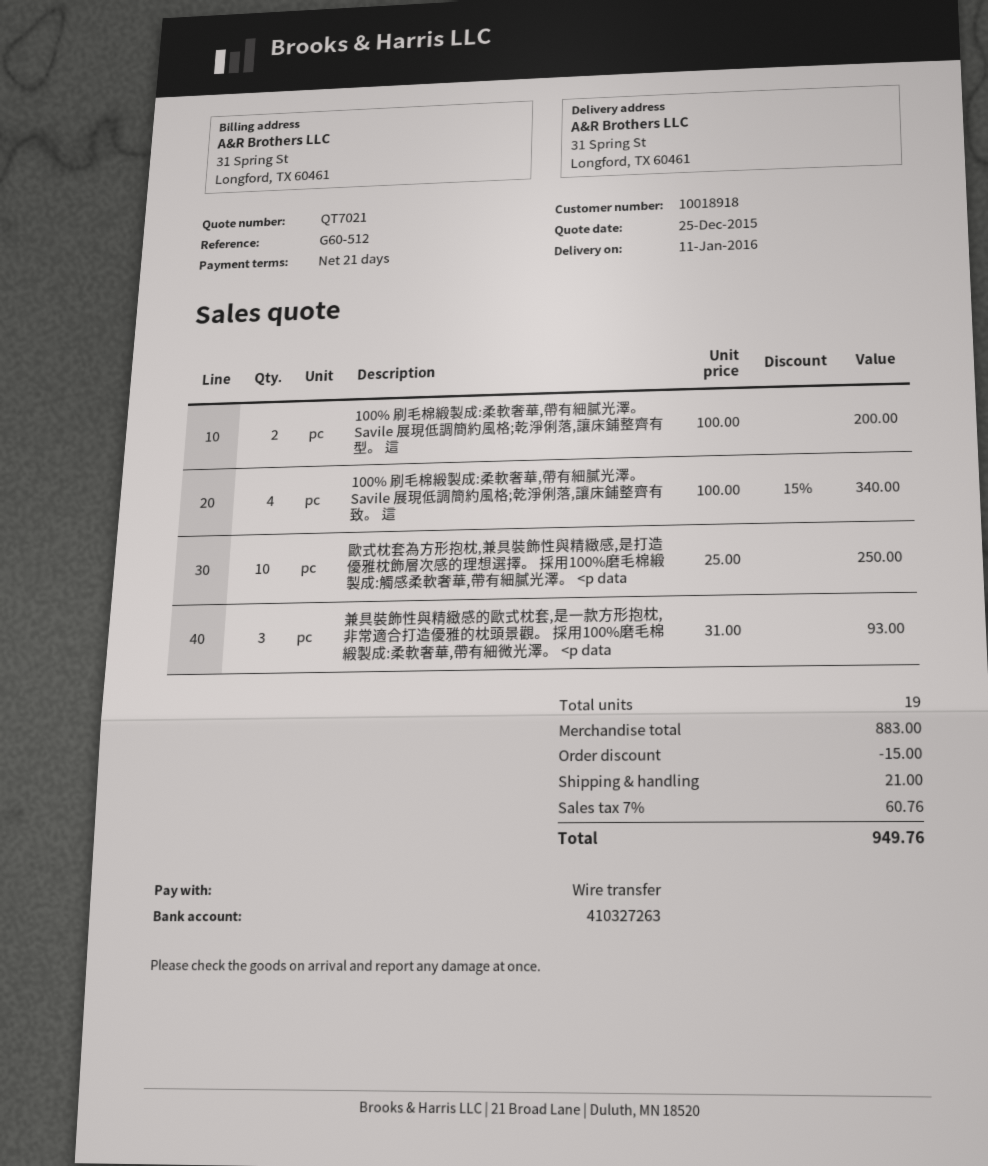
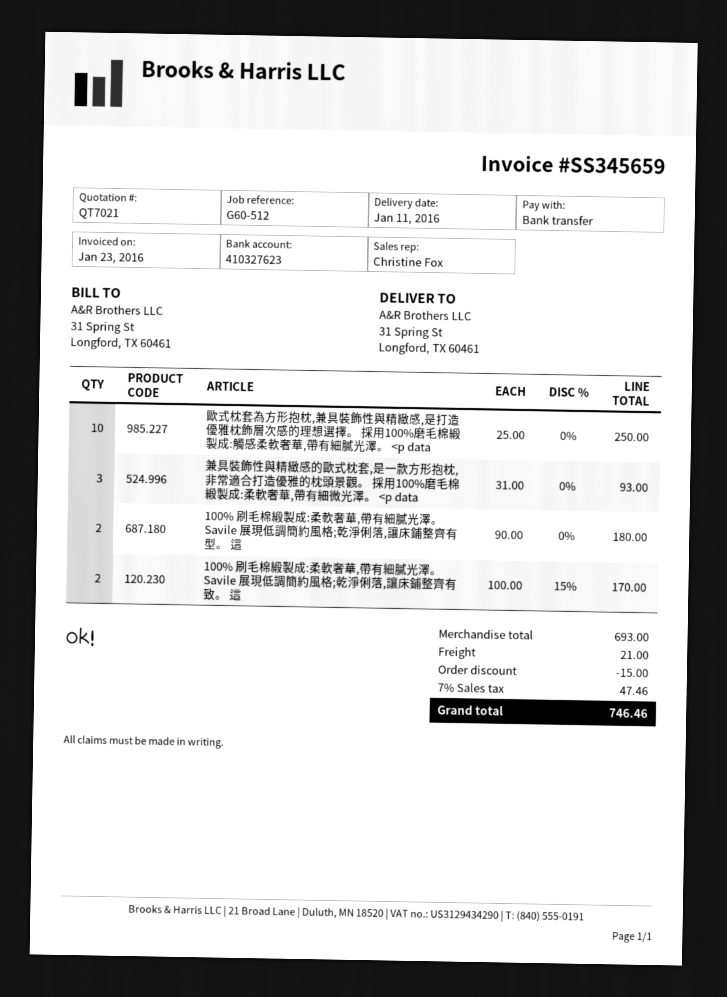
bank account: 410327263 -> 410327623
100% 刷毛棉緞製成:柔軟奢華,帶有細膩光澤。 Savile 展現低調簡約風格;乾淨俐落,讓床鋪整齊有型。 這: 2 x 100.00 = 200.00 -> 2 x 90.00 = 180.00
100% 刷毛棉緞製成:柔軟奢華,帶有細膩光澤。 Savile 展現低調簡約風格;乾淨俐落,讓床鋪整齊有致。 這: 4 x 100.00 - 15% = 340.00 -> 2 x 100.00 - 15% = 170.00
subtotal: 883.00 -> 693.00
tax: 7% = 60.76 -> 7% = 47.46
total: 949.76 -> 746.46

